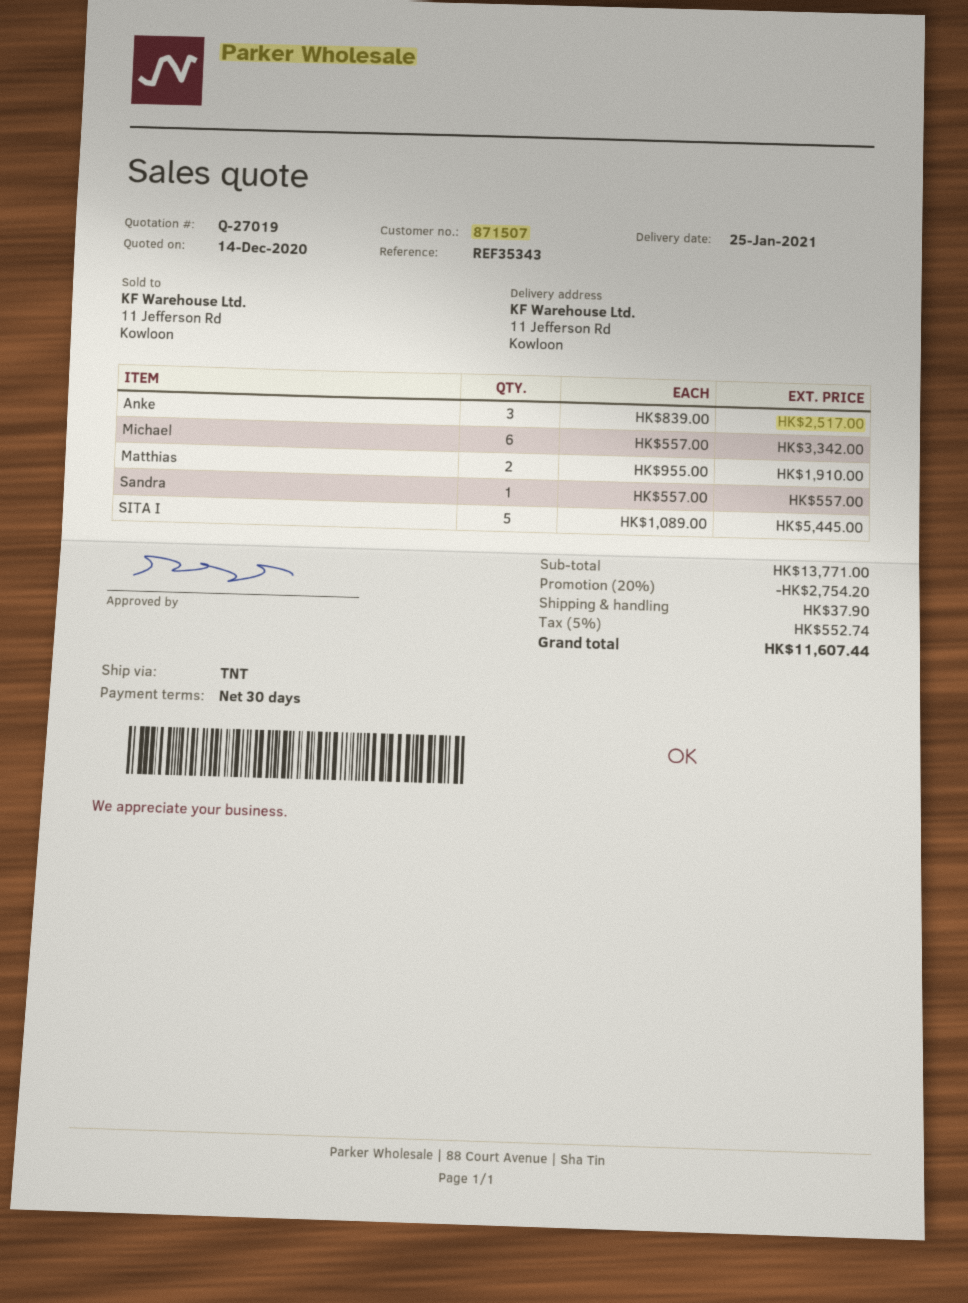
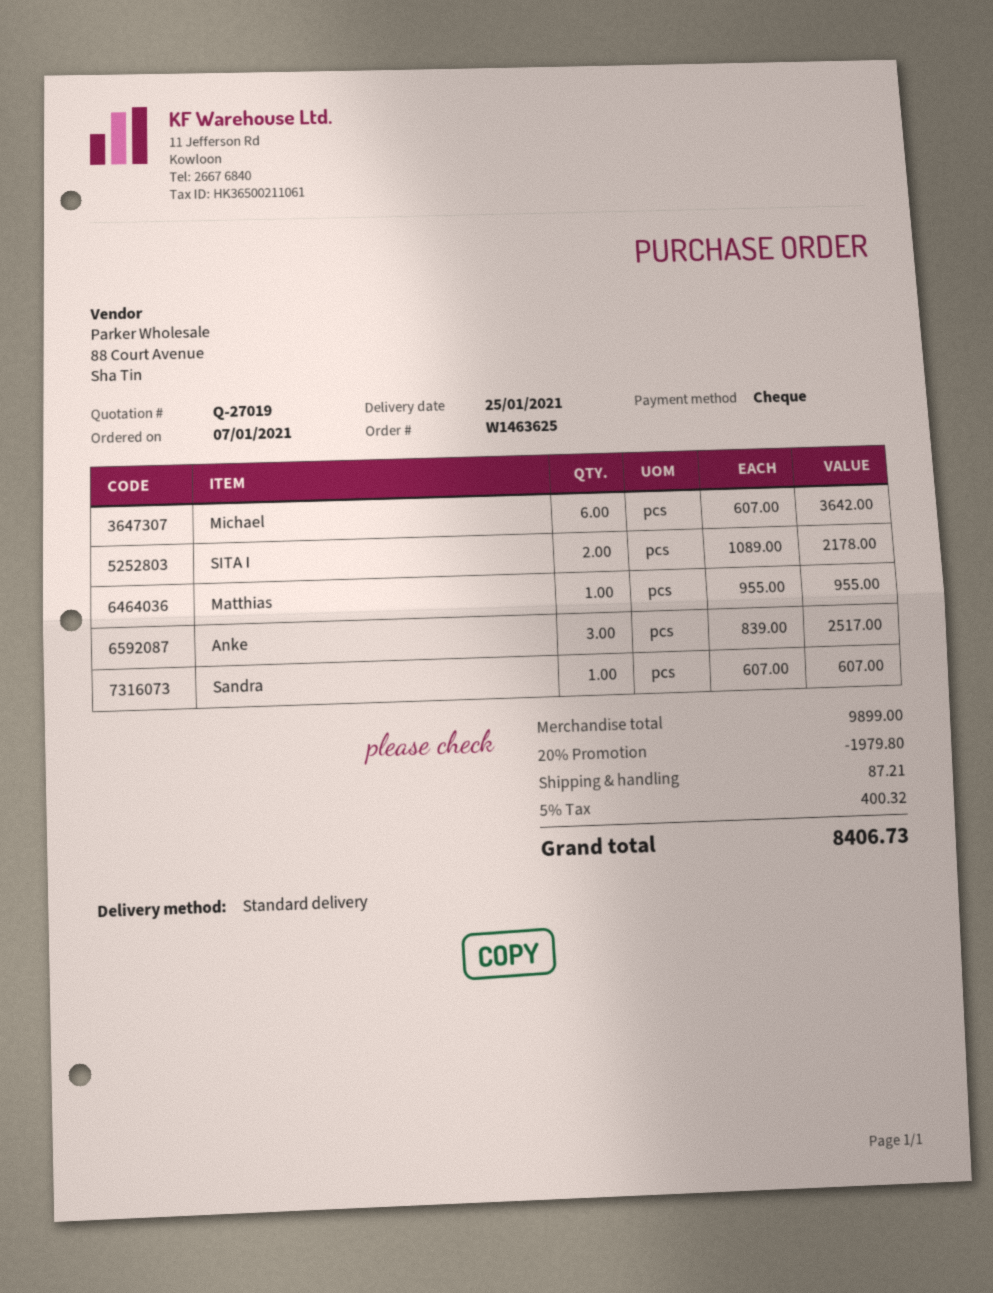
shipping method: TNT -> standard
Michael: 6 x 557.00 = 3342.00 -> 6 x 607.00 = 3642.00
Matthias: 2 x 955.00 = 1910.00 -> 1 x 955.00 = 955.00
Sandra: 1 x 557.00 = 557.00 -> 1 x 607.00 = 607.00
SITA I: 5 x 1089.00 = 5445.00 -> 2 x 1089.00 = 2178.00
subtotal: 13771.00 -> 9899.00
discount: 20% = 2754.20 -> 20% = 1979.80
shipping: 37.90 -> 87.21
tax: 5% = 552.74 -> 5% = 400.32
total: 11607.44 -> 8406.73

